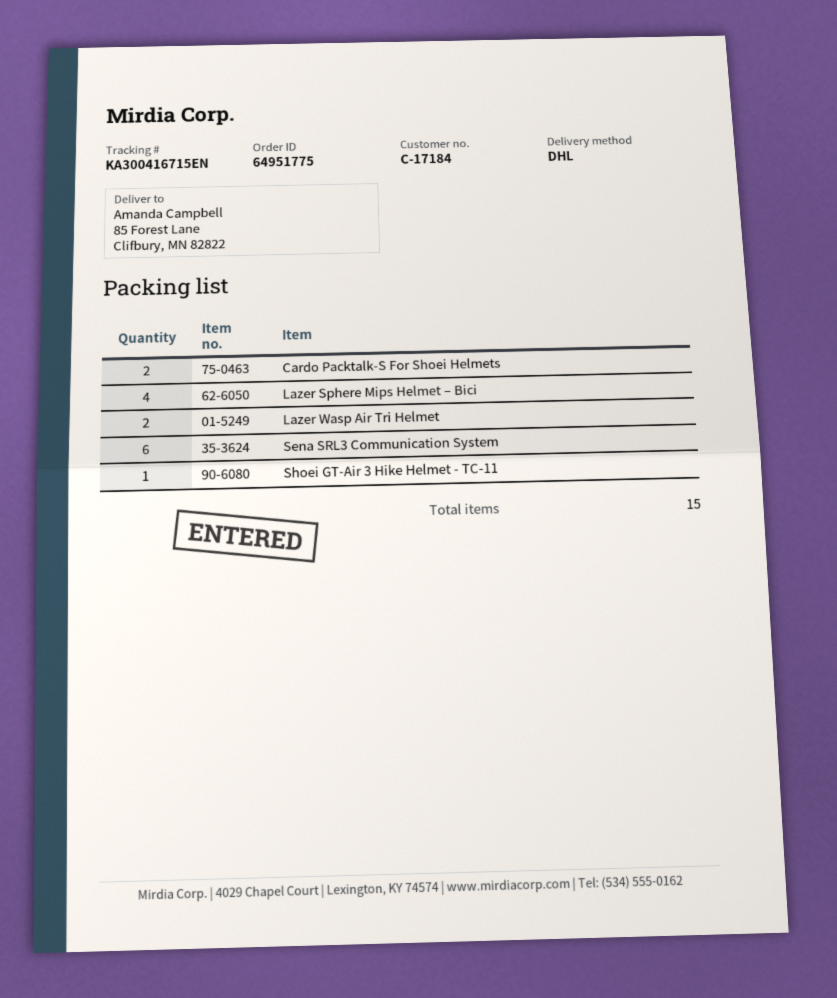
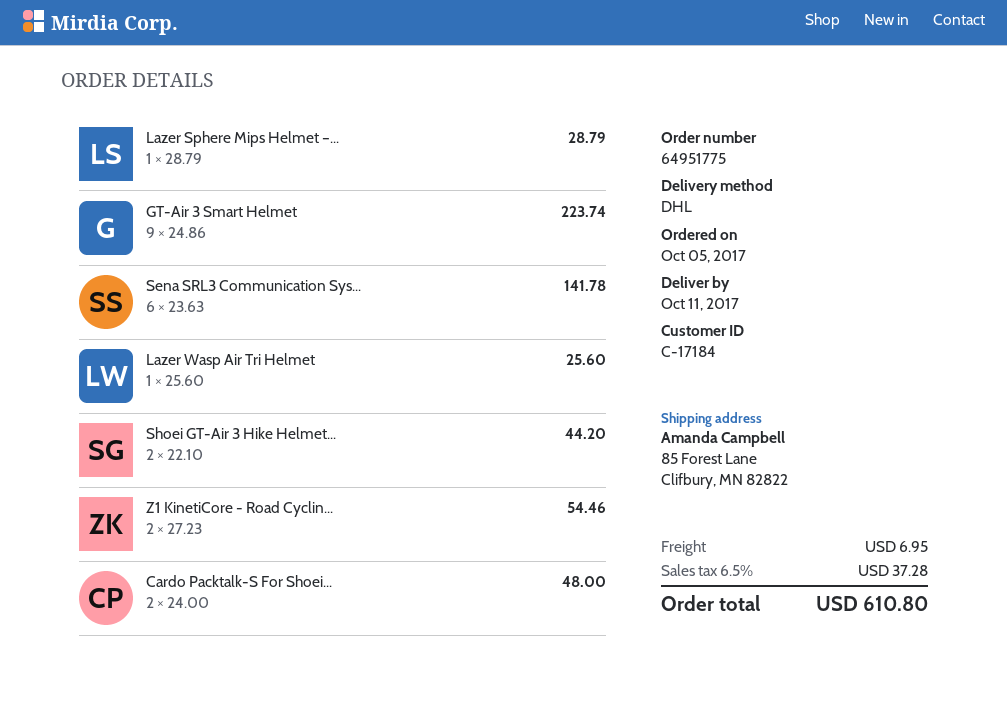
Lazer Sphere Mips Helmet – Bici: 4 -> 1
Lazer Wasp Air Tri Helmet: 2 -> 1
Shoei GT-Air 3 Hike Helmet - TC-11: 1 -> 2
GT-Air 3 Smart Helmet: none -> 9
Z1 KinetiCore - Road Cyclin...: none -> 2

